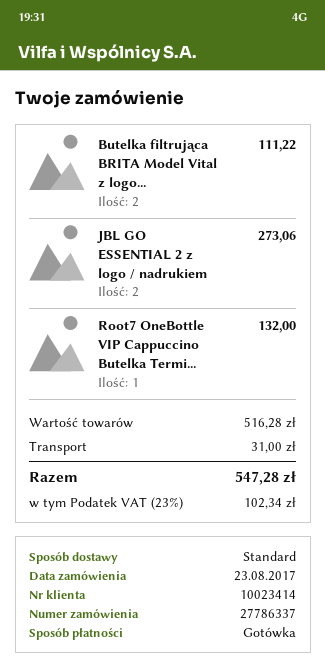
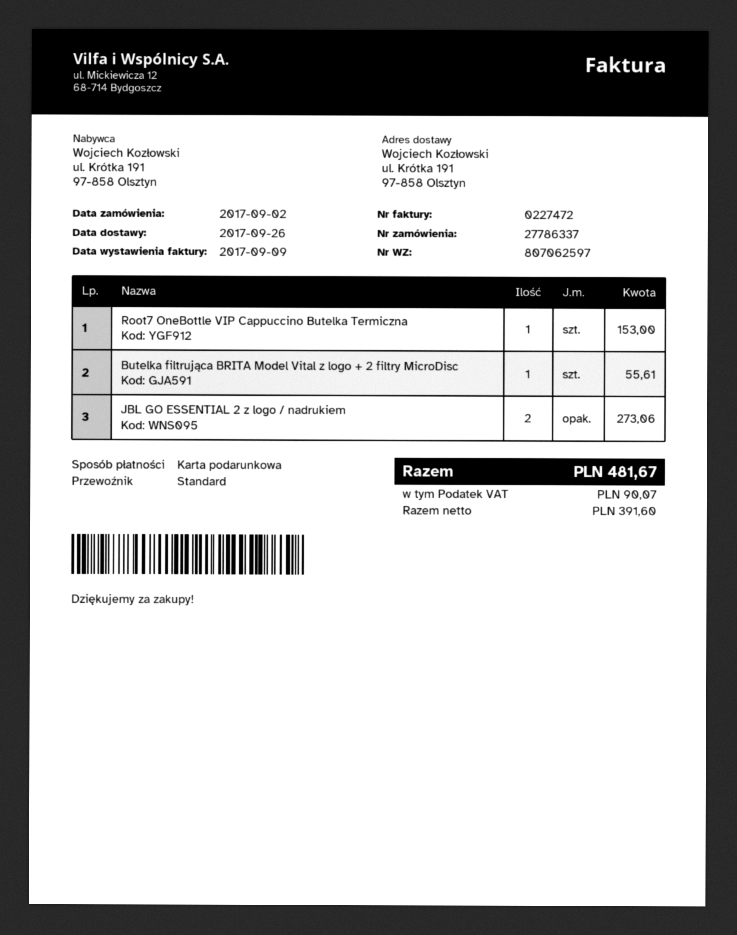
order date: 2017-08-23 -> 2017-09-02
payment method: cash -> gift card
Butelka filtrująca BRITA Model Vital z logo...: 2 for 111.22 -> 1 for 55.61
Root7 OneBottle VIP Cappuccino Butelka Termi...: 1 for 132.00 -> 1 for 153.00
shipping: 31.00 -> none
tax: 102.34 -> 90.07
total: 547.28 -> 481.67

